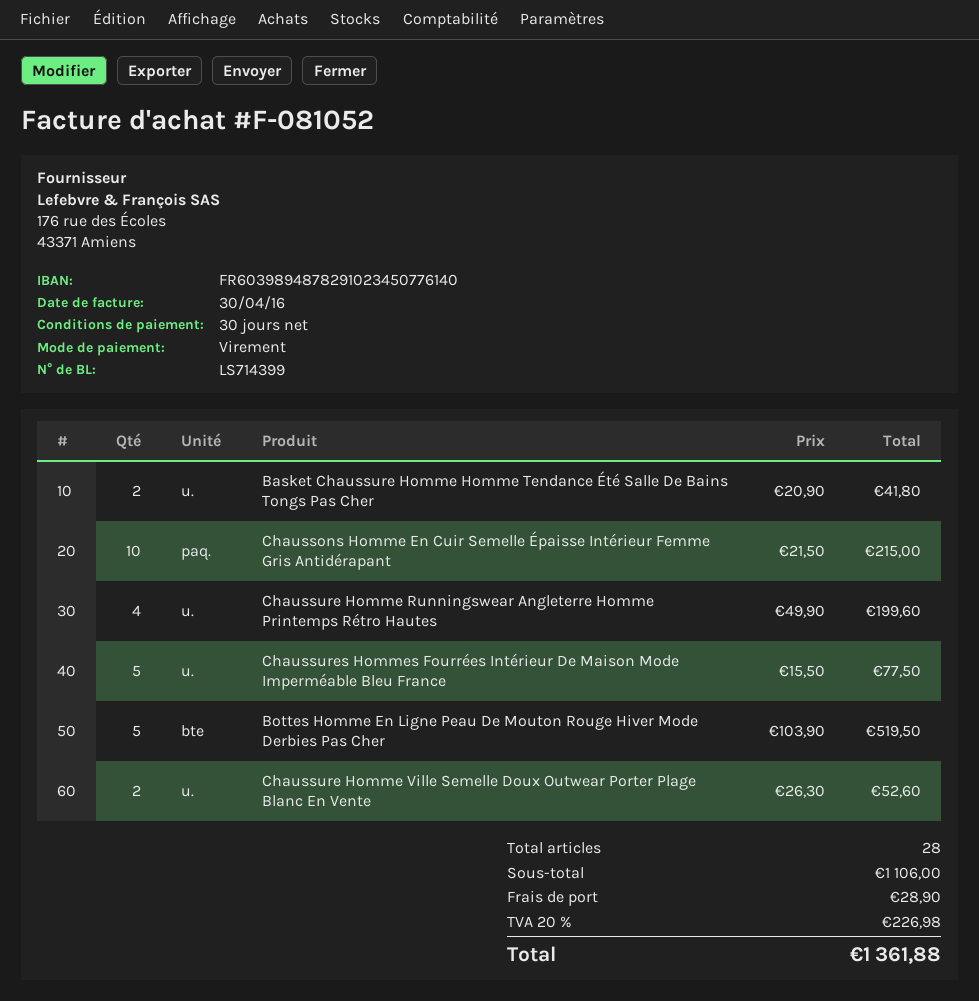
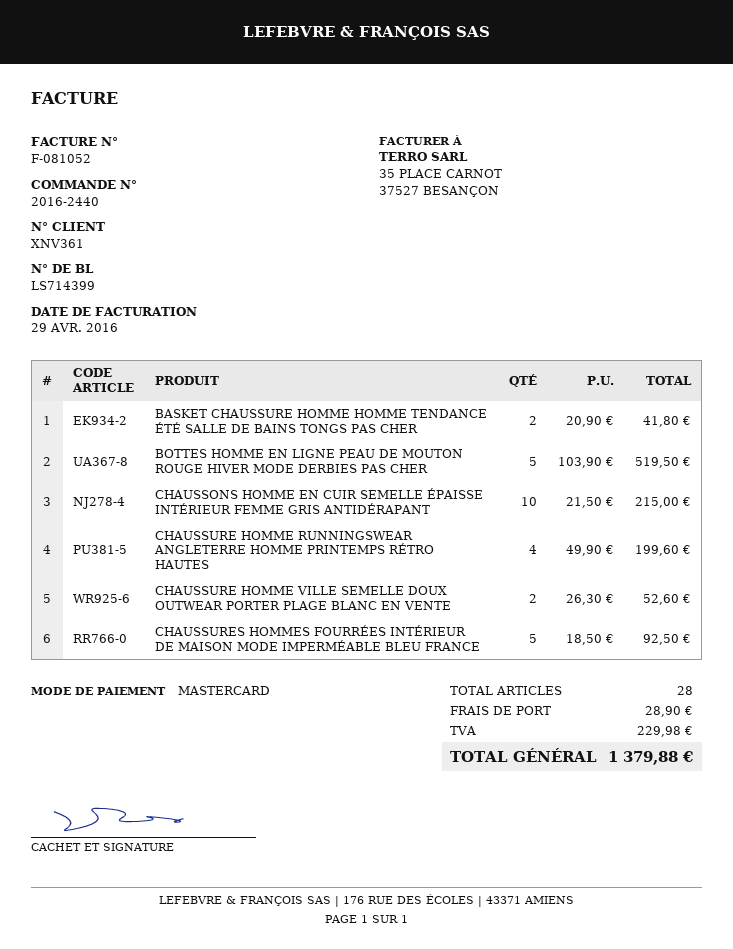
invoice date: 2016-04-30 -> 2016-04-29
payment method: bank transfer -> Mastercard
Chaussures Hommes Fourrées Intérieur De Maison Mode Imperméable Bleu France: 5 x 15.50 = 77.50 -> 5 x 18.50 = 92.50
tax: 226.98 -> 229.98
total: 1361.88 -> 1379.88

